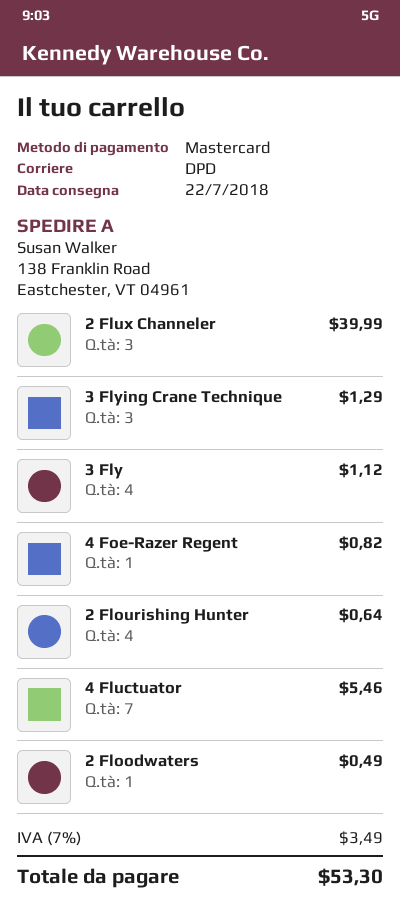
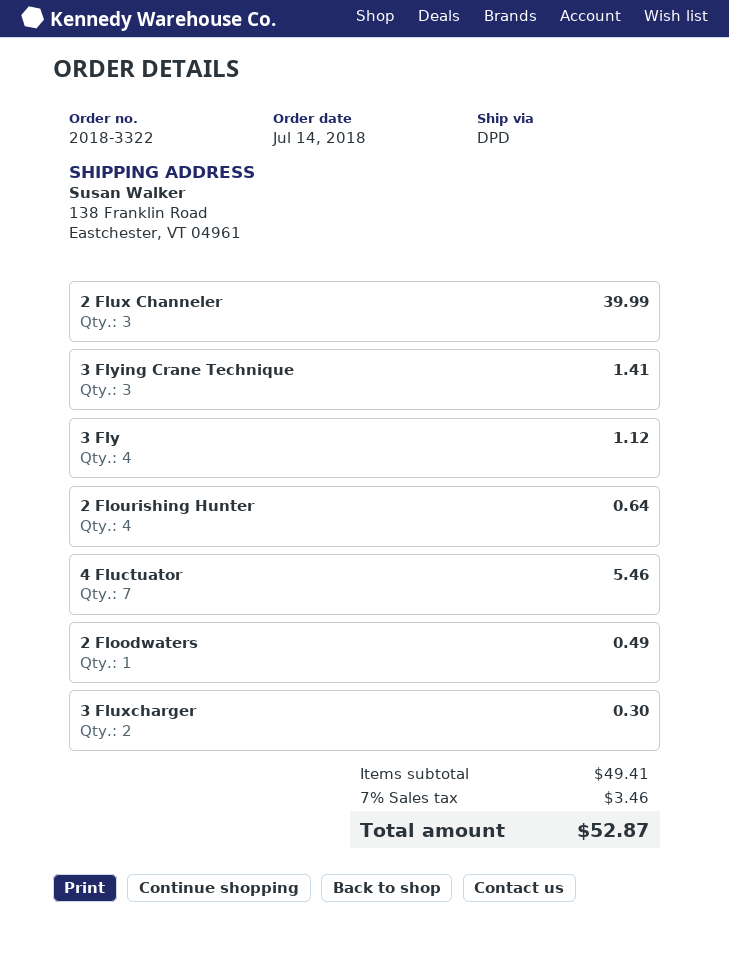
3 Flying Crane Technique: 3 for 1.29 -> 3 for 1.41
4 Foe-Razer Regent: 1 for 0.82 -> none
3 Fluxcharger: none -> 2 for 0.30
tax: 7% = 3.49 -> 7% = 3.46
total: 53.30 -> 52.87

